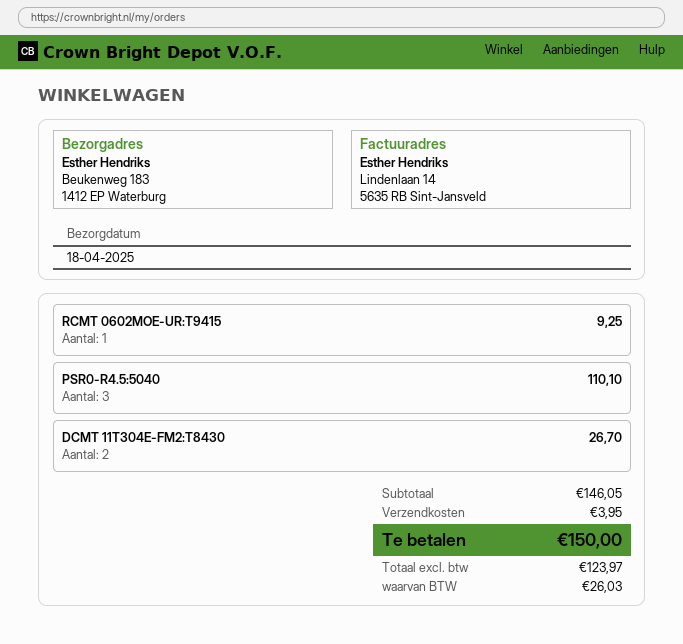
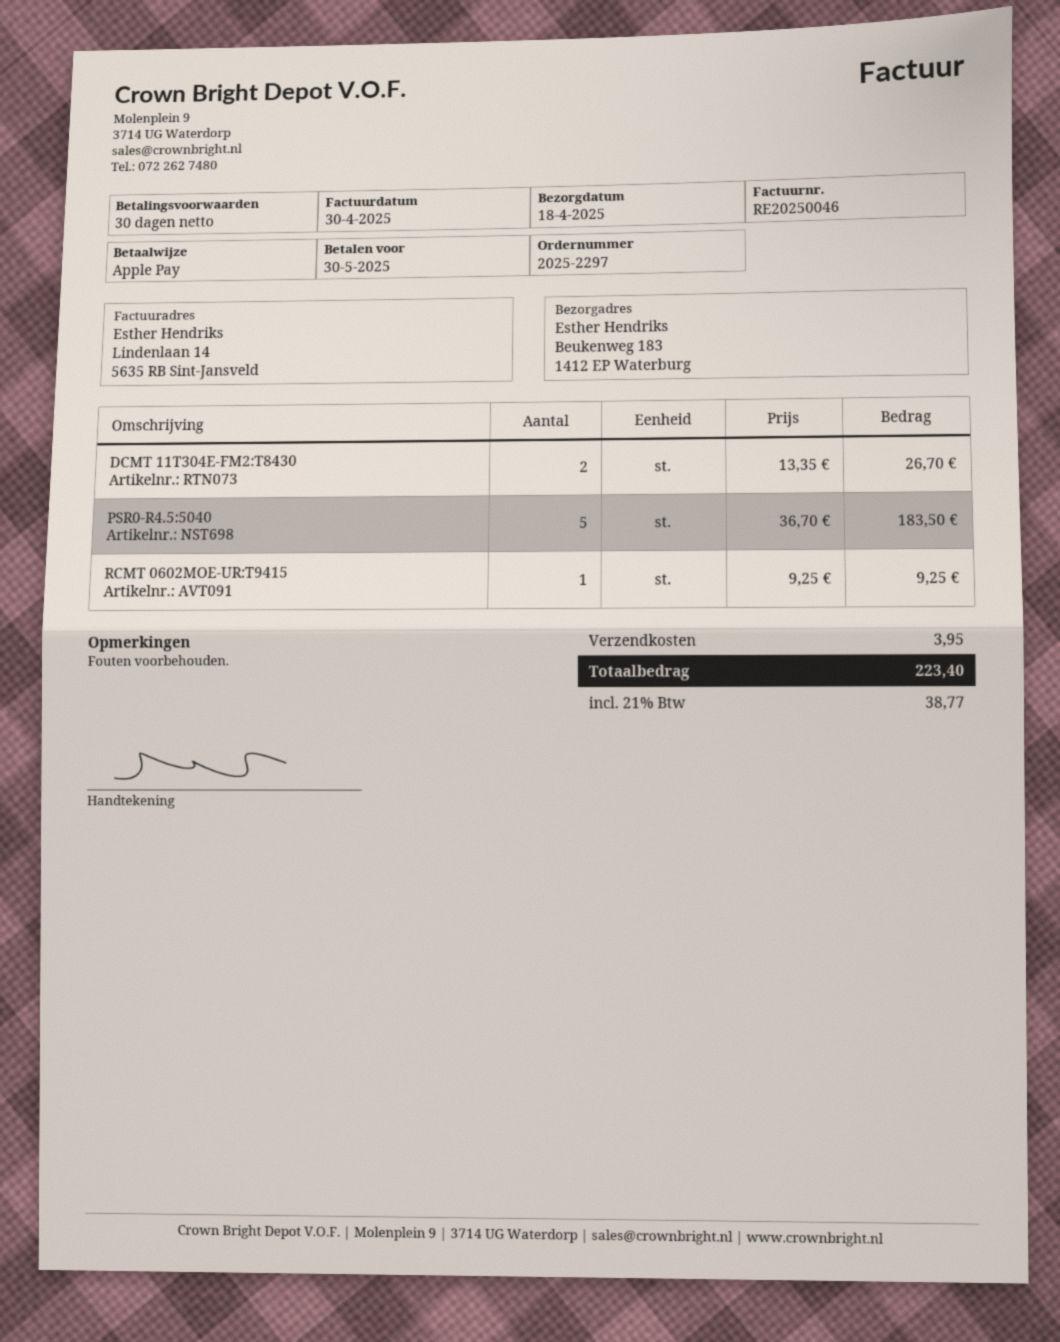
PSR0-R4.5:5040: 3 for 110.10 -> 5 for 183.50
tax: 26.03 -> 38.77
total: 150.00 -> 223.40

